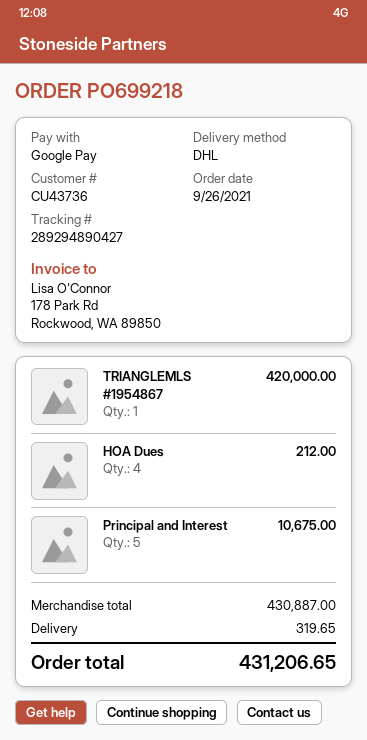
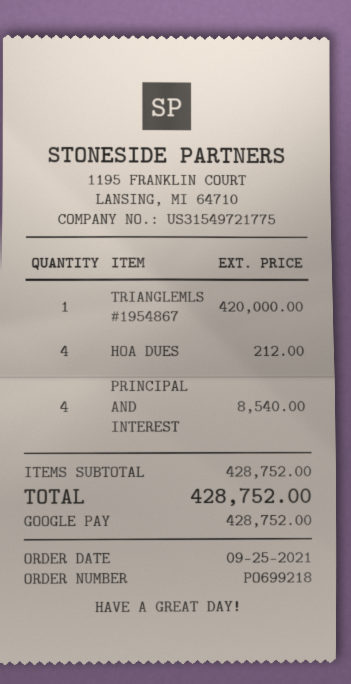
order date: 2021-09-26 -> 2021-09-25
Principal and Interest: 5 for 10675.00 -> 4 for 8540.00
subtotal: 430887.00 -> 428752.00
shipping: 319.65 -> none
total: 431206.65 -> 428752.00

